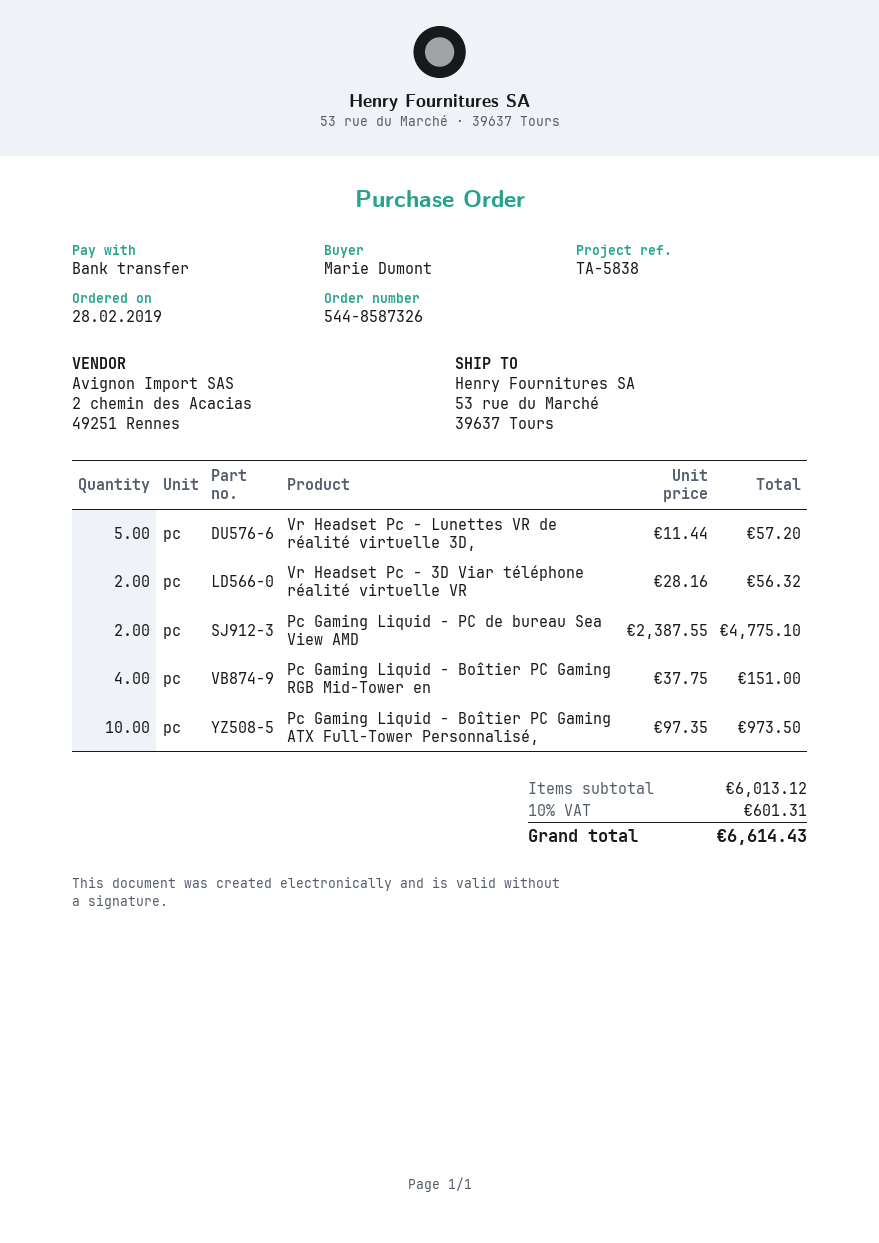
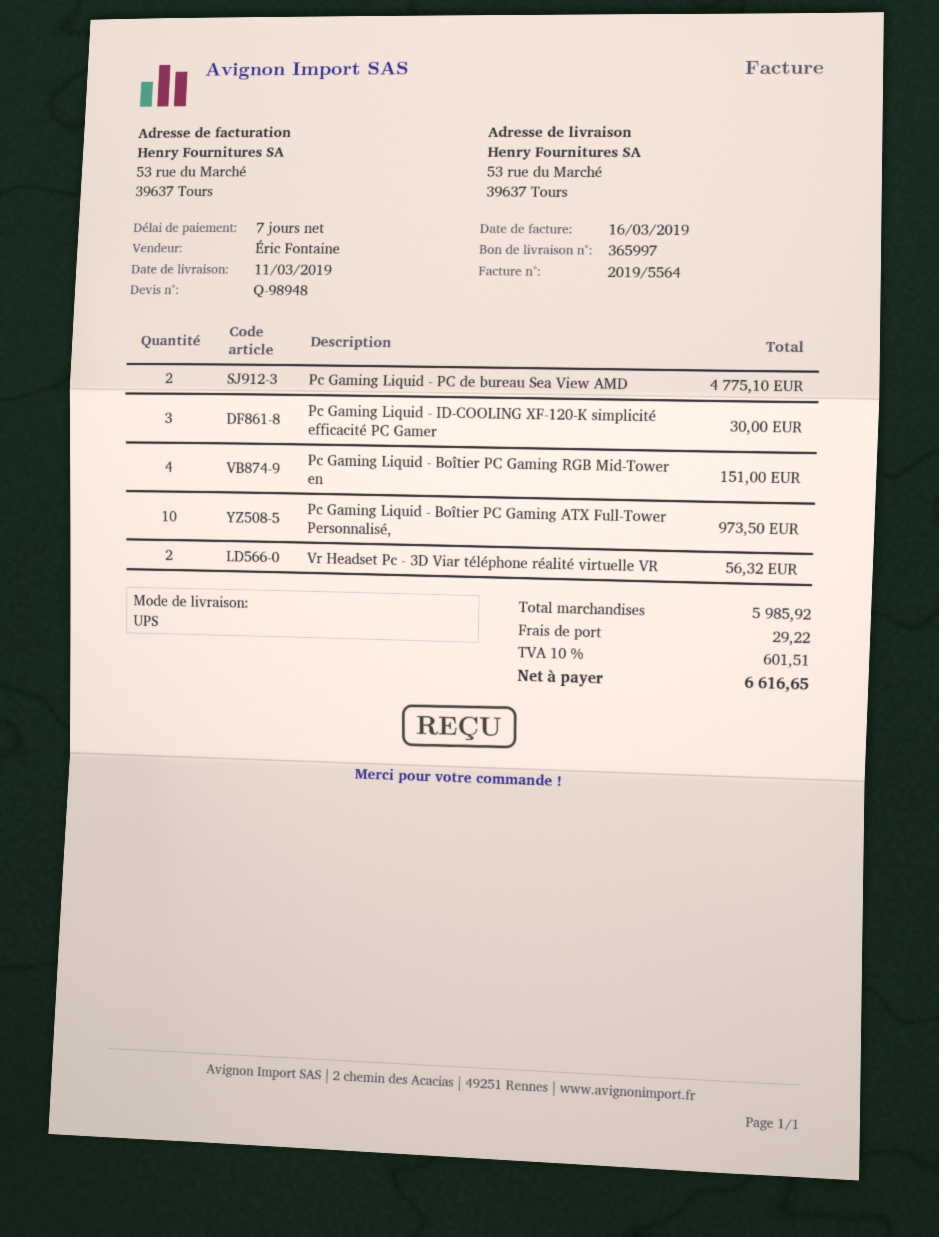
Vr Headset Pc - Lunettes VR de réalité virtuelle 3D,: 5 for 57.20 -> none
Pc Gaming Liquid - ID-COOLING XF-120-K simplicité efficacité PC Gamer: none -> 3 for 30.00
subtotal: 6013.12 -> 5985.92
shipping: none -> 29.22
tax: 10% = 601.31 -> 10% = 601.51
total: 6614.43 -> 6616.65

